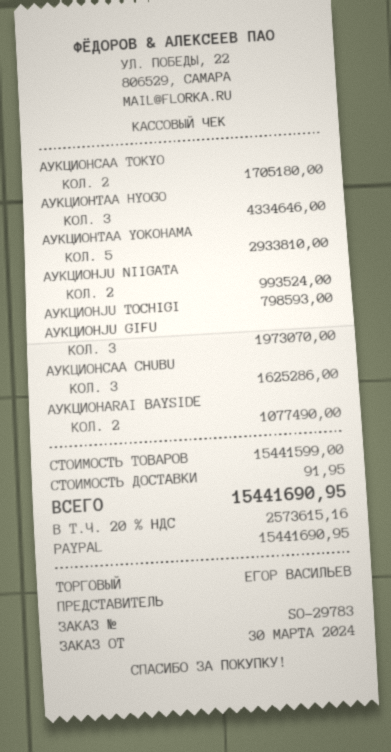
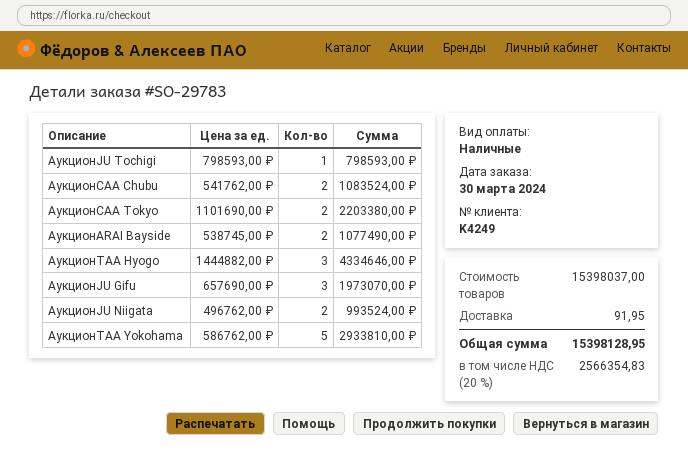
payment method: PayPal -> cash
АУКЦИОНCAA TOKYO: 2 for 1705180.00 -> 2 for 2203380.00
АУКЦИОНCAA CHUBU: 3 for 1625286.00 -> 2 for 1083524.00
subtotal: 15441599.00 -> 15398037.00
tax: 20% = 2573615.16 -> 20% = 2566354.83
total: 15441690.95 -> 15398128.95

